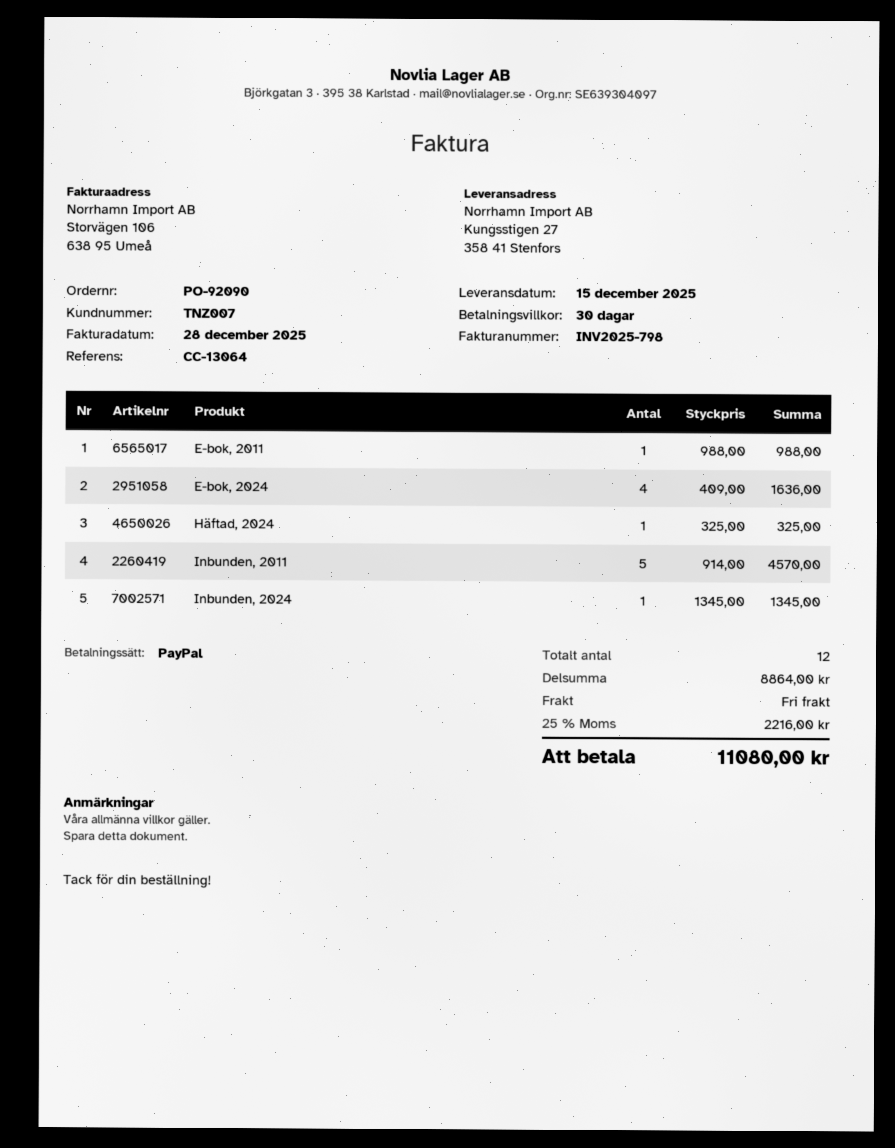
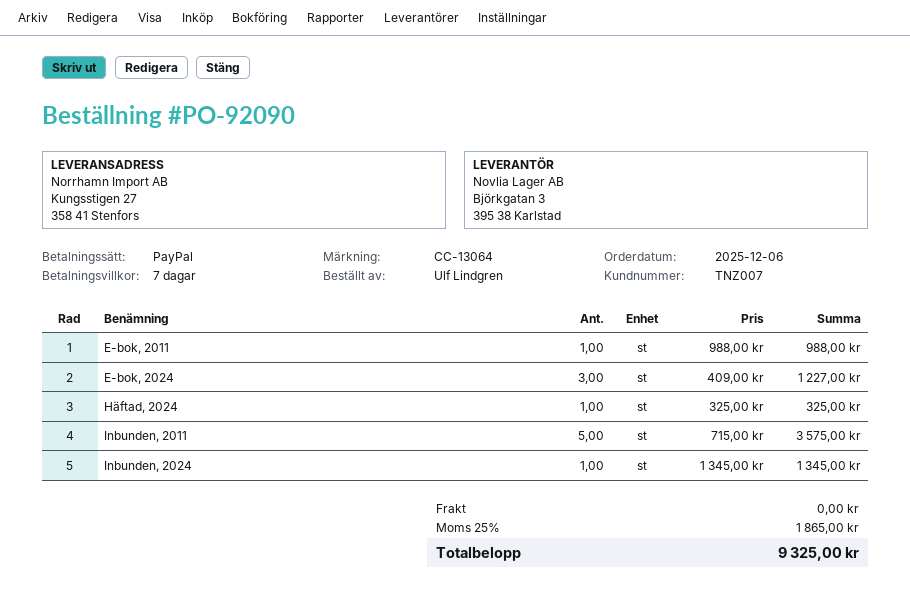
payment terms: 30 days -> 7 days
E-bok, 2024: 4 x 409.00 = 1636.00 -> 3 x 409.00 = 1227.00
Inbunden, 2011: 5 x 914.00 = 4570.00 -> 5 x 715.00 = 3575.00
tax: 25% = 2216.00 -> 25% = 1865.00
total: 11080.00 -> 9325.00

